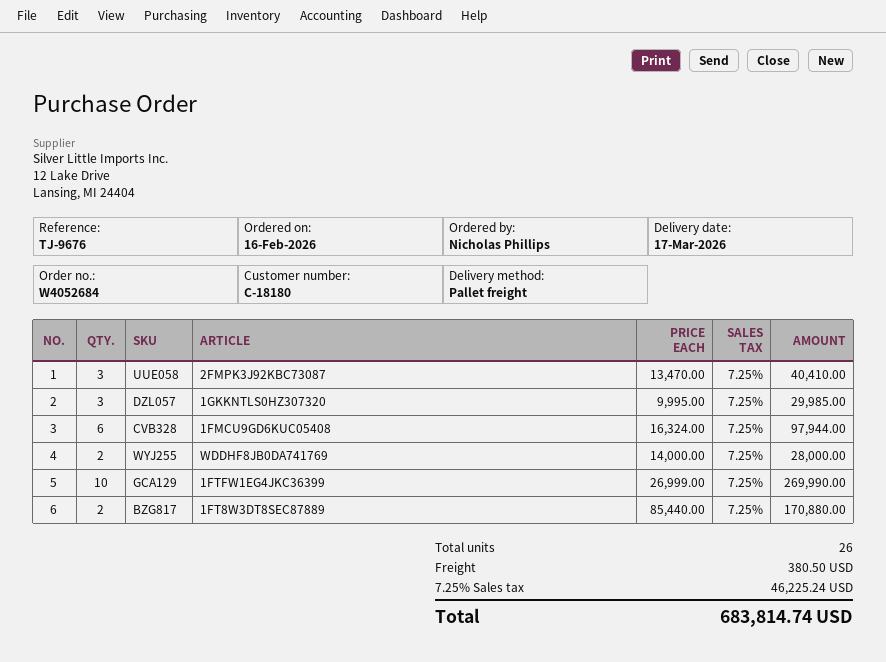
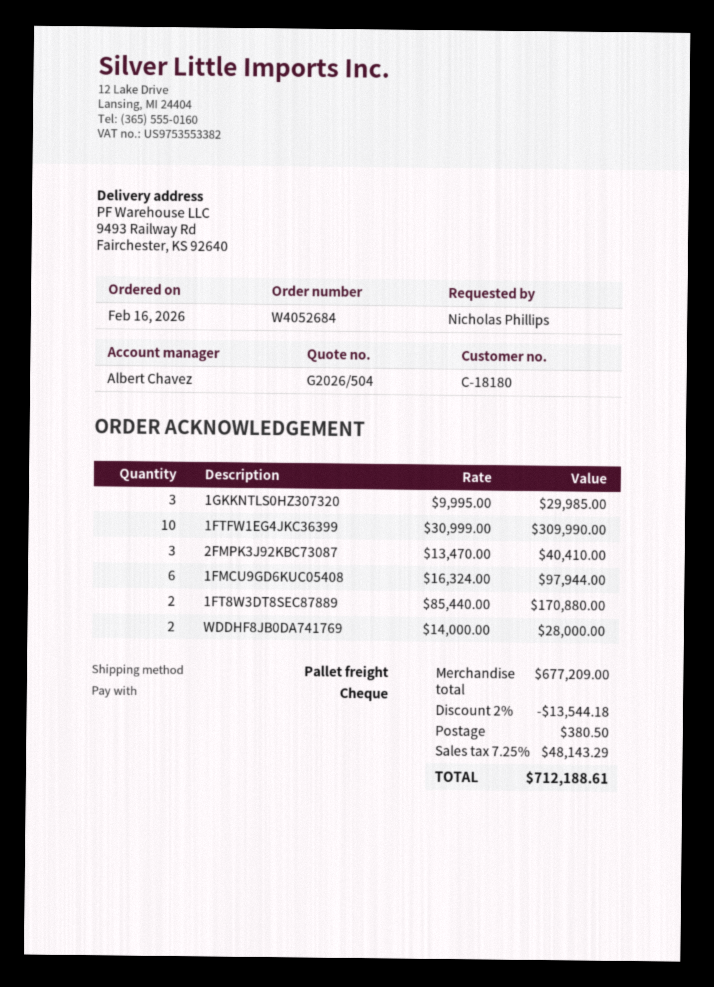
1FTFW1EG4JKC36399: 10 x 26999.00 = 269990.00 -> 10 x 30999.00 = 309990.00
discount: none -> 2% = 13544.18
tax: 7.25% = 46225.24 -> 7.25% = 48143.29
total: 683814.74 -> 712188.61

